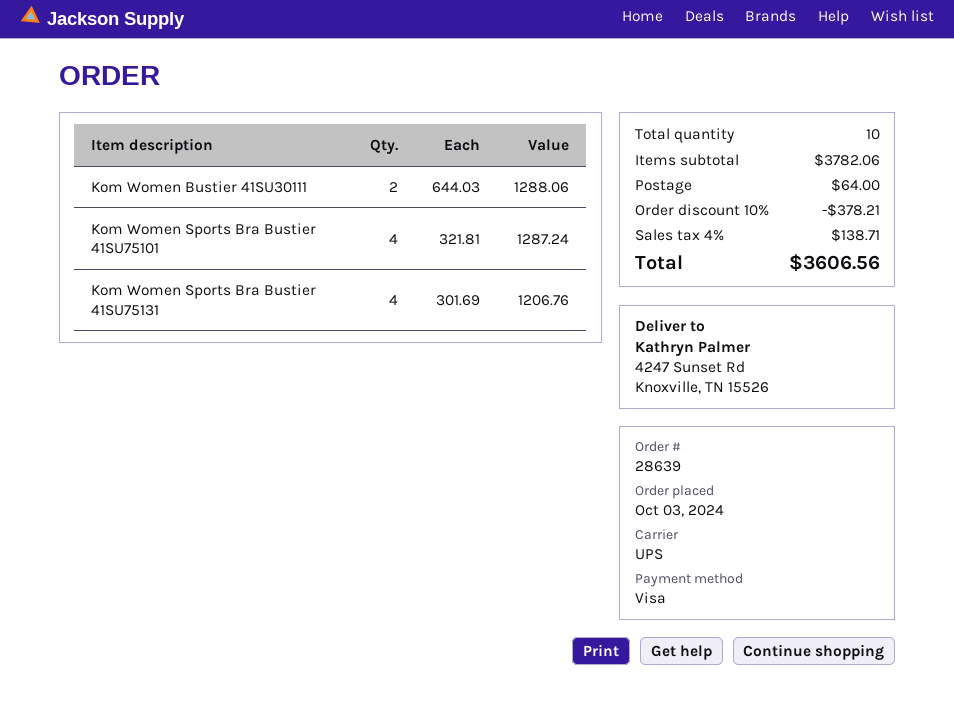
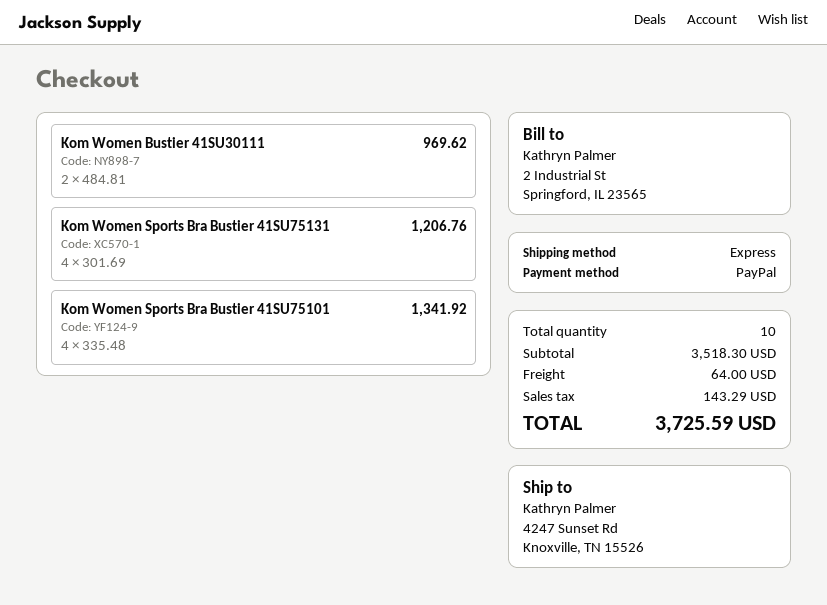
payment method: Visa -> PayPal
shipping method: UPS -> express
Kom Women Bustier 41SU30111: 2 x 644.03 = 1288.06 -> 2 x 484.81 = 969.62
Kom Women Sports Bra Bustier 41SU75101: 4 x 321.81 = 1287.24 -> 4 x 335.48 = 1341.92
subtotal: 3782.06 -> 3518.30
discount: 10% = 378.21 -> none
tax: 138.71 -> 143.29
total: 3606.56 -> 3725.59

